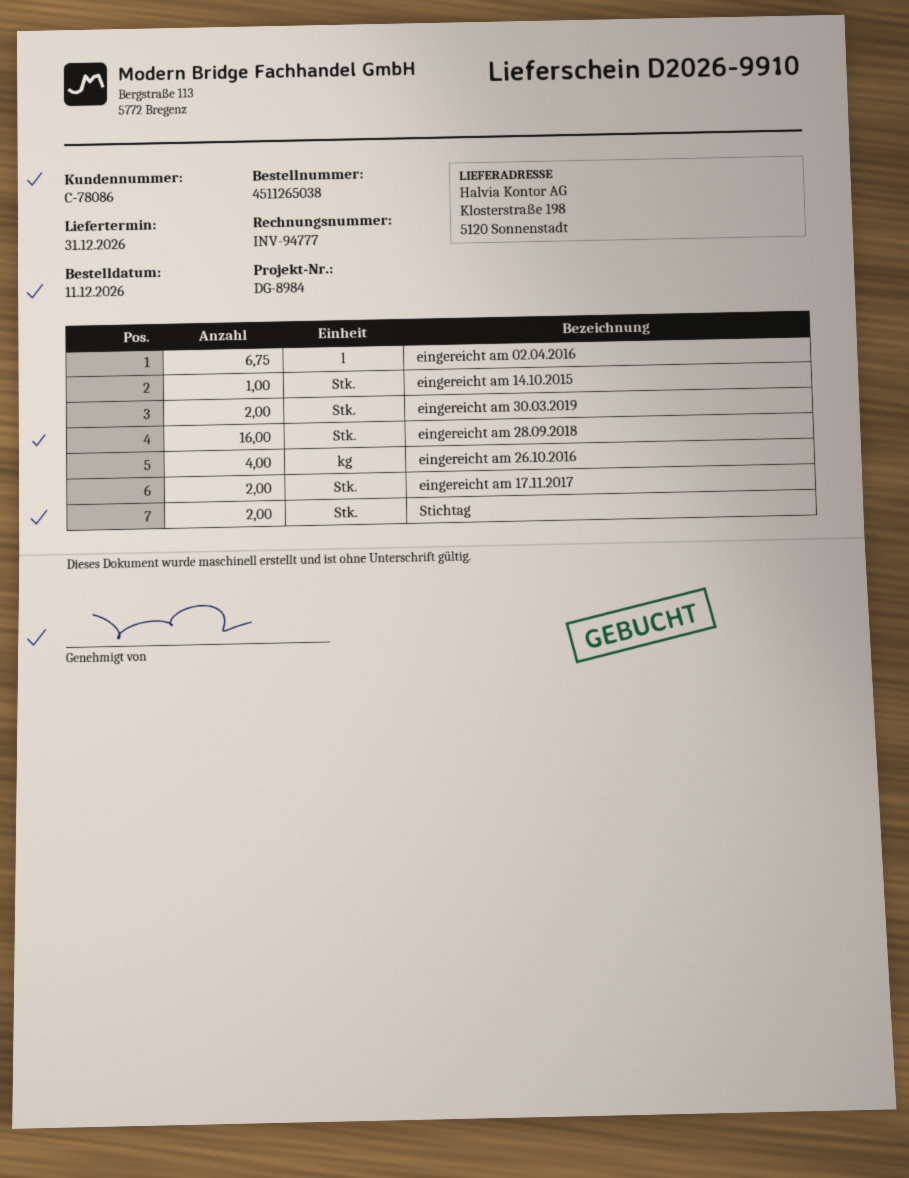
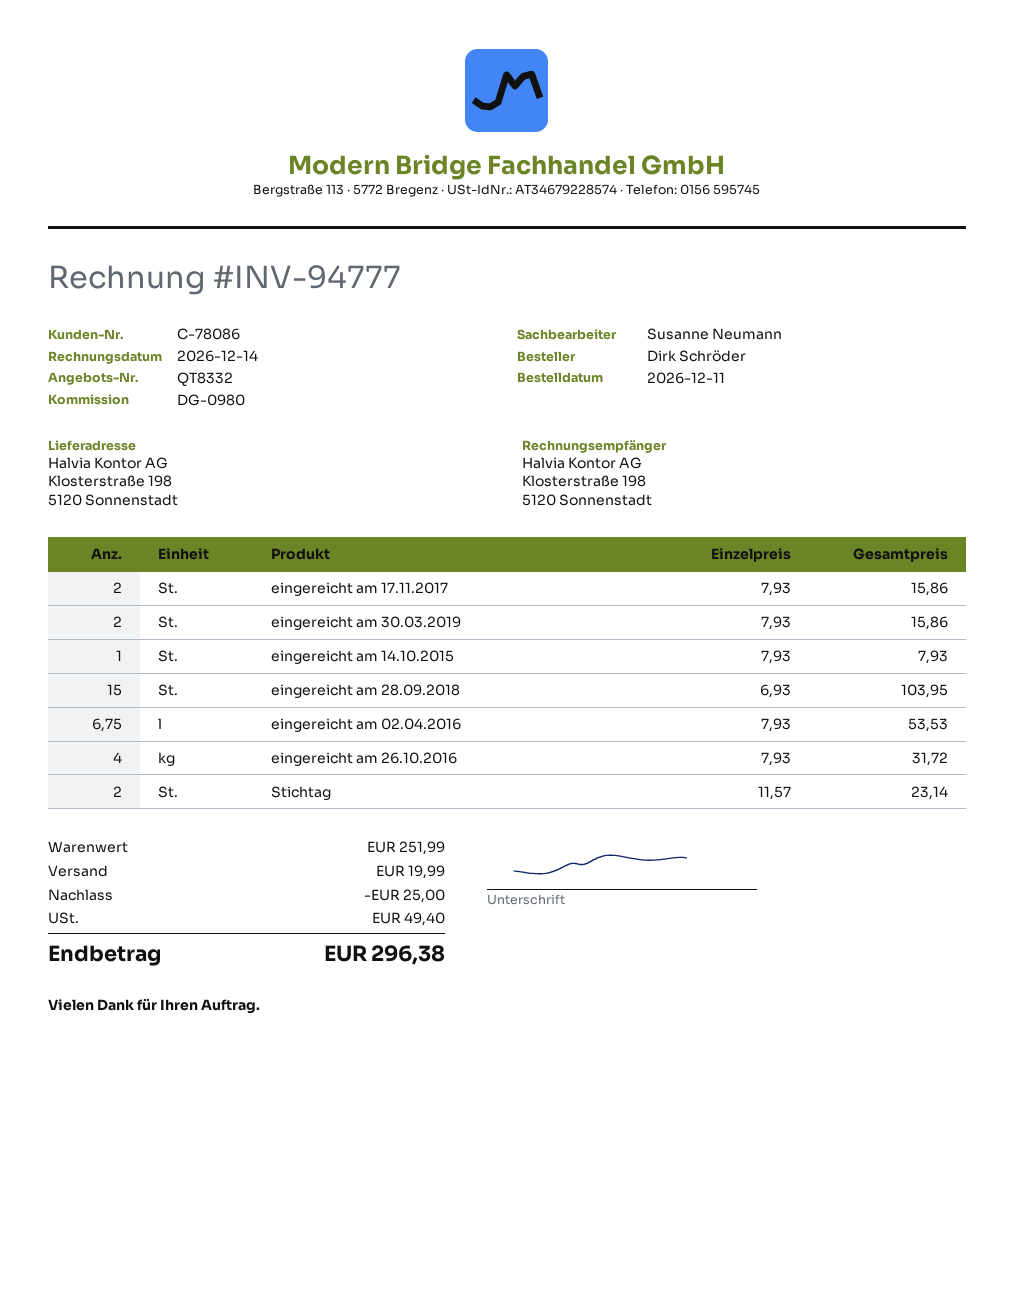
reference: DG-8984 -> DG-0980
eingereicht am 28.09.2018: 16 -> 15

